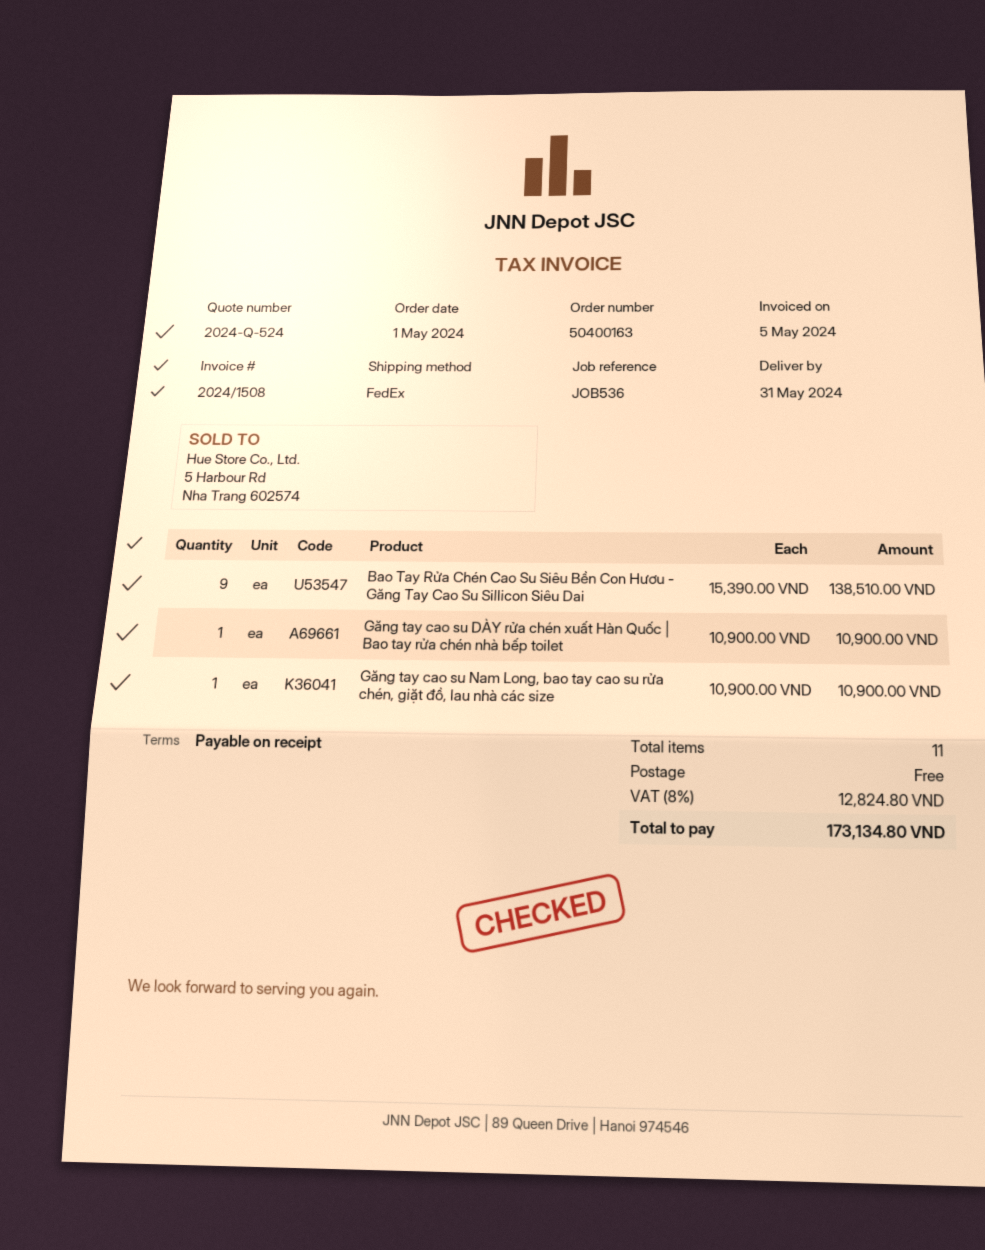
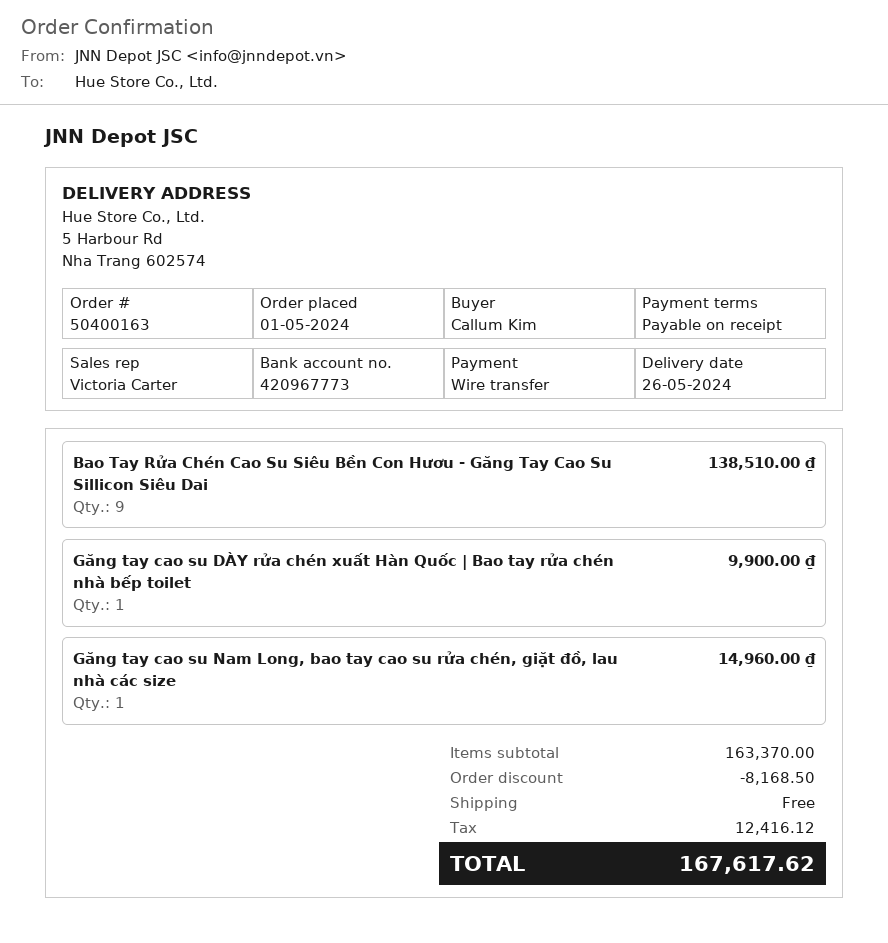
delivery date: 2024-05-31 -> 2024-05-26
Găng tay cao su DÀY rửa chén xuất Hàn Quốc | Bao tay rửa chén nhà bếp toilet: 1 for 10900.00 -> 1 for 9900.00
Găng tay cao su Nam Long, bao tay cao su rửa chén, giặt đồ, lau nhà các size: 1 for 10900.00 -> 1 for 14960.00
discount: none -> 8168.50
tax: 12824.80 -> 12416.12
total: 173134.80 -> 167617.62

